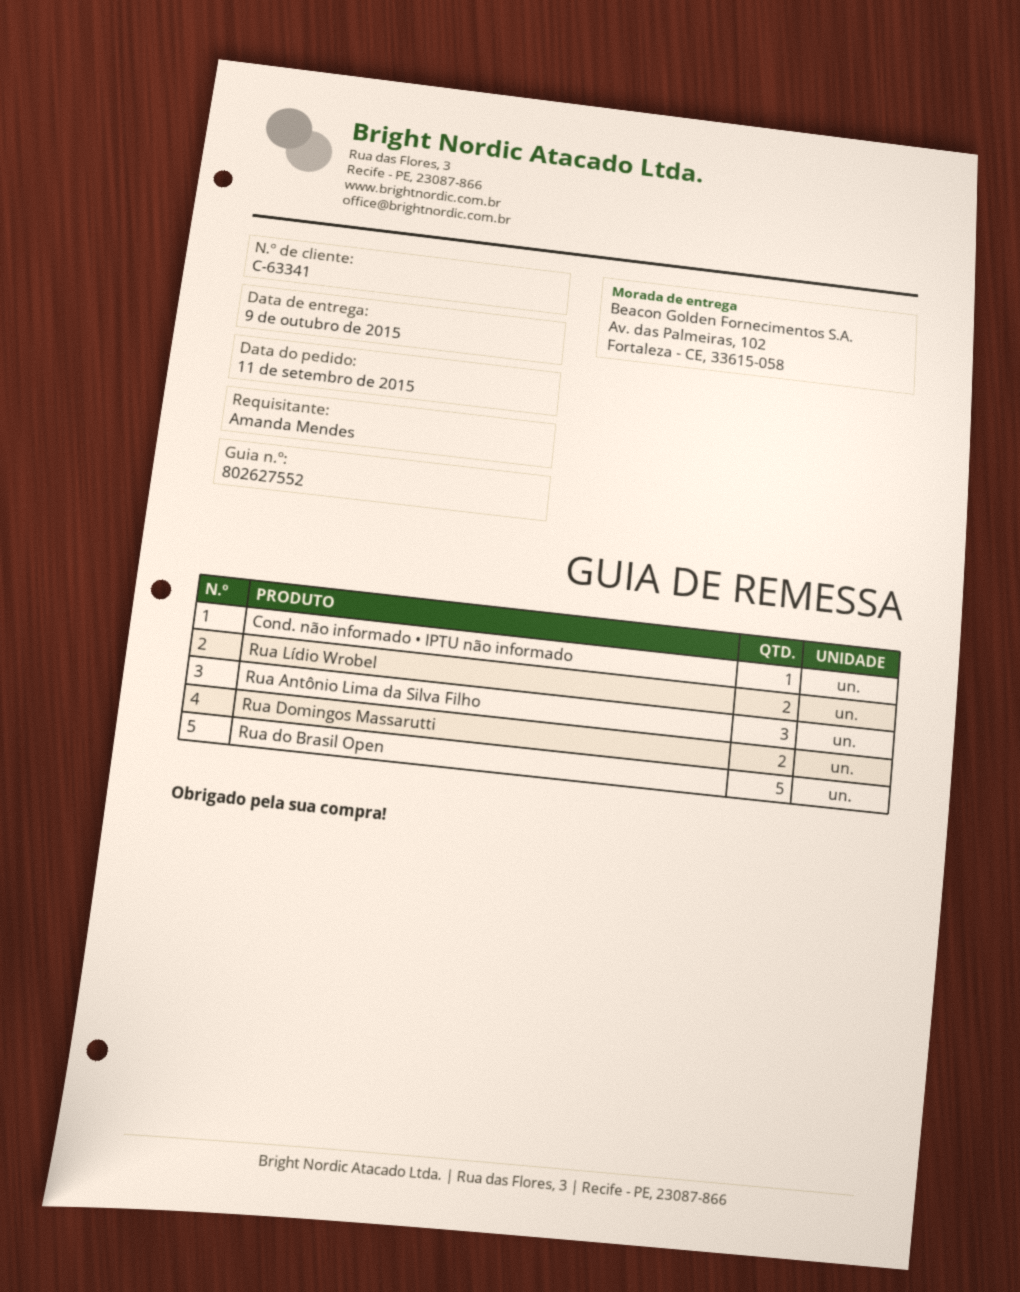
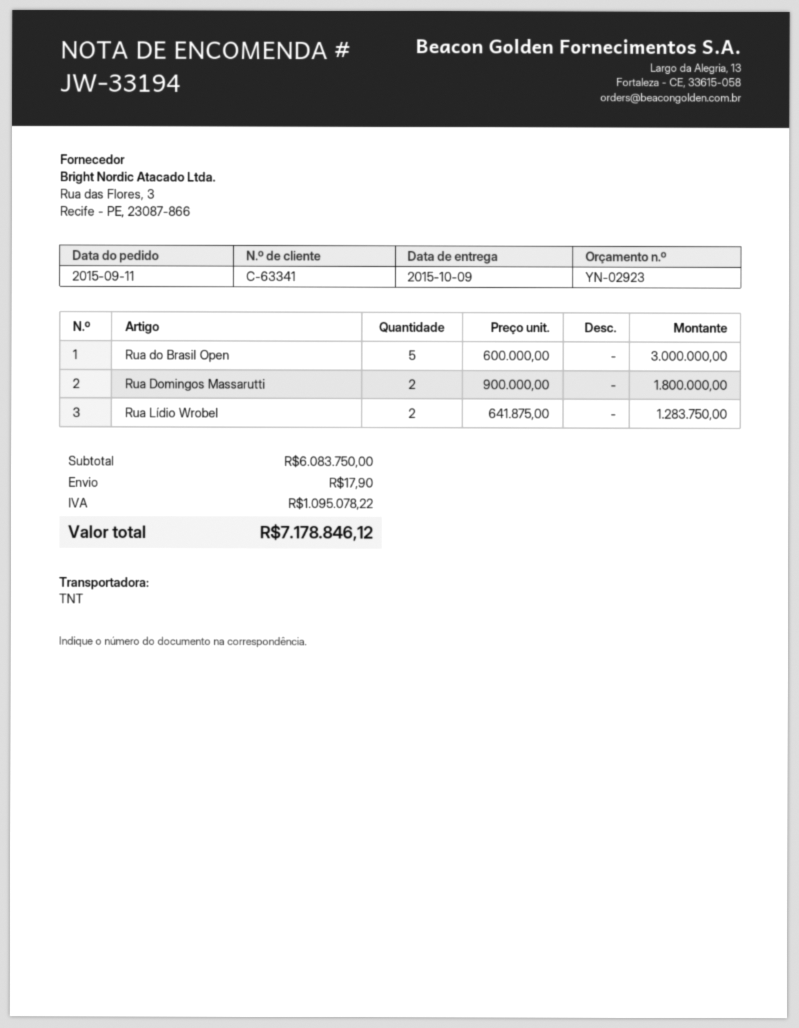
Cond. não informado • IPTU não informado: 1 -> none
Rua Antônio Lima da Silva Filho: 3 -> none

